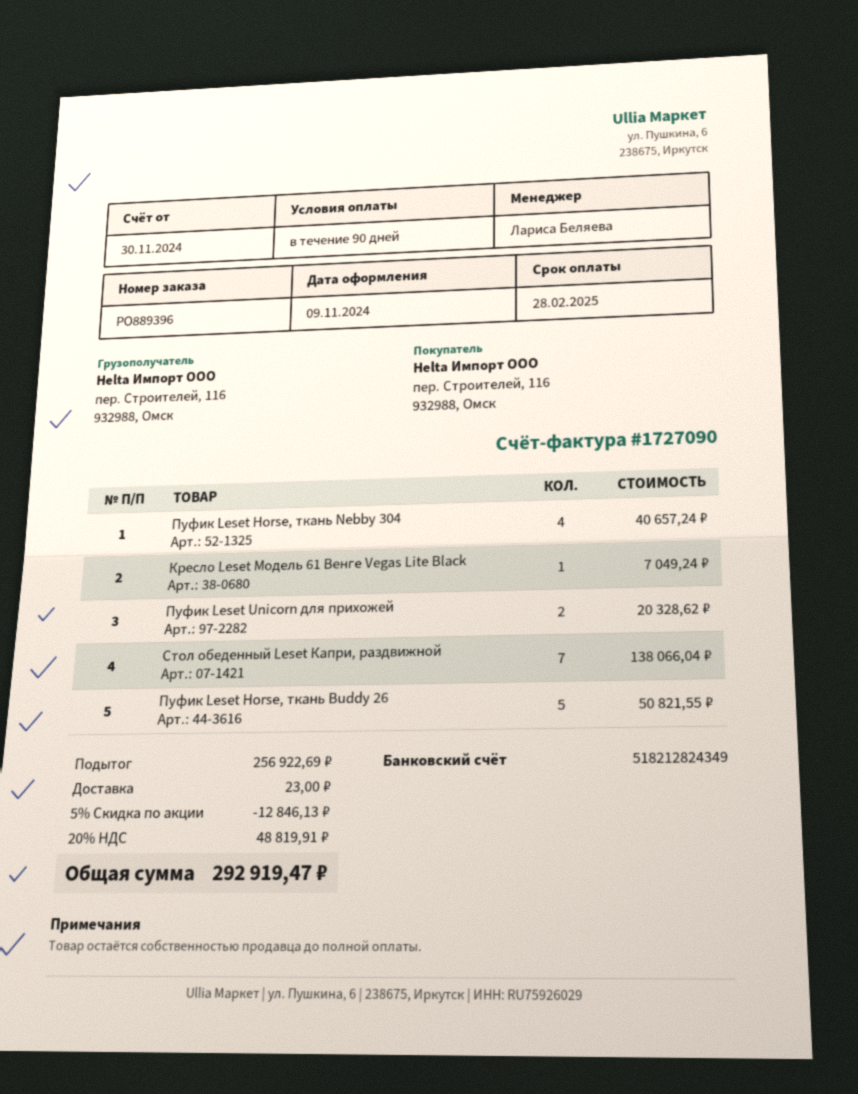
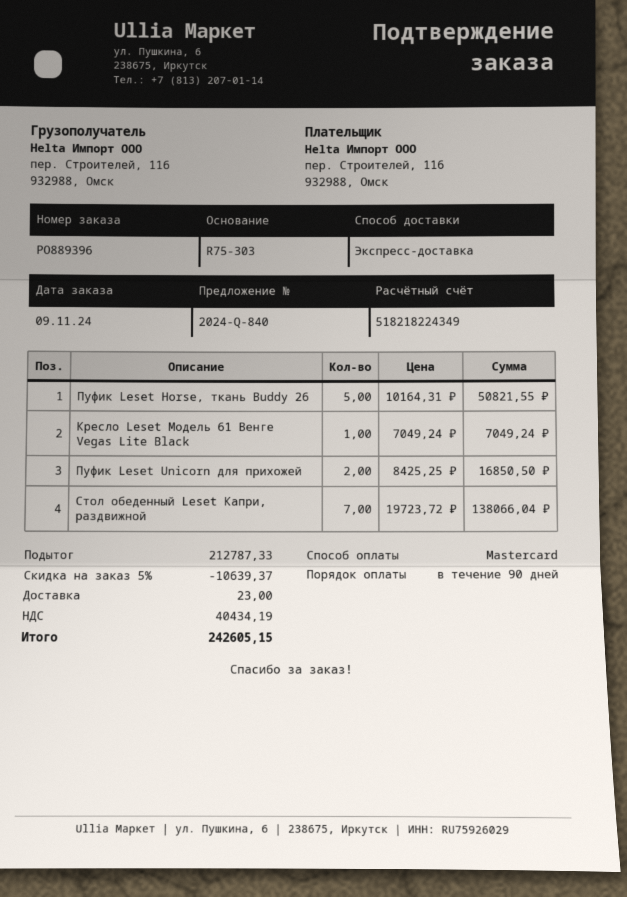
bank account: 518212824349 -> 518218224349
Пуфик Leset Horse, ткань Nebby 304: 4 for 40657.24 -> none
Пуфик Leset Unicorn для прихожей: 2 for 20328.62 -> 2 for 16850.50
subtotal: 256922.69 -> 212787.33
discount: 5% = 12846.13 -> 5% = 10639.37
tax: 48819.91 -> 40434.19
total: 292919.47 -> 242605.15

